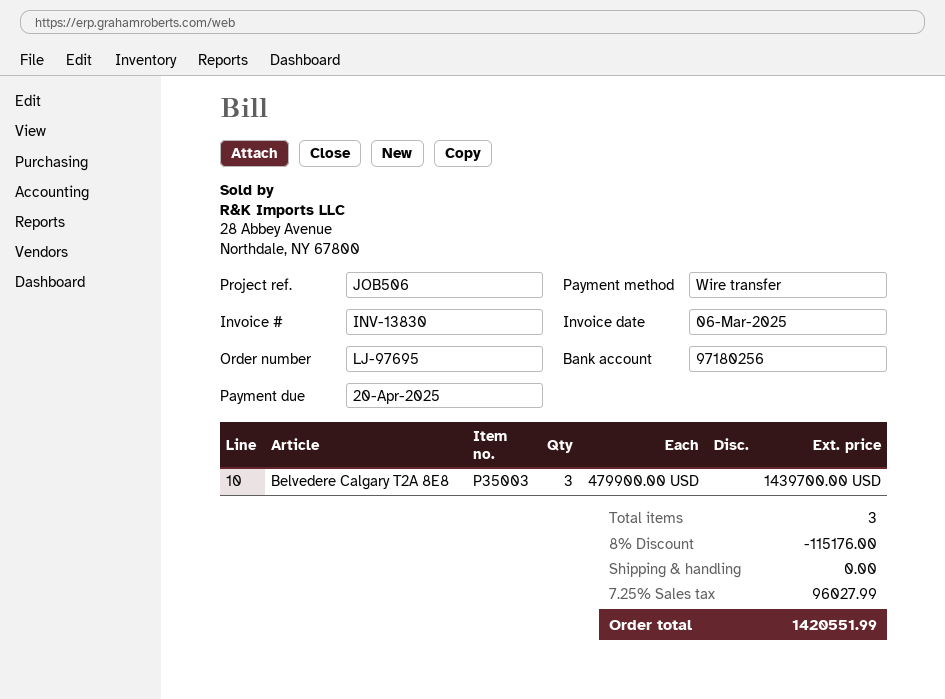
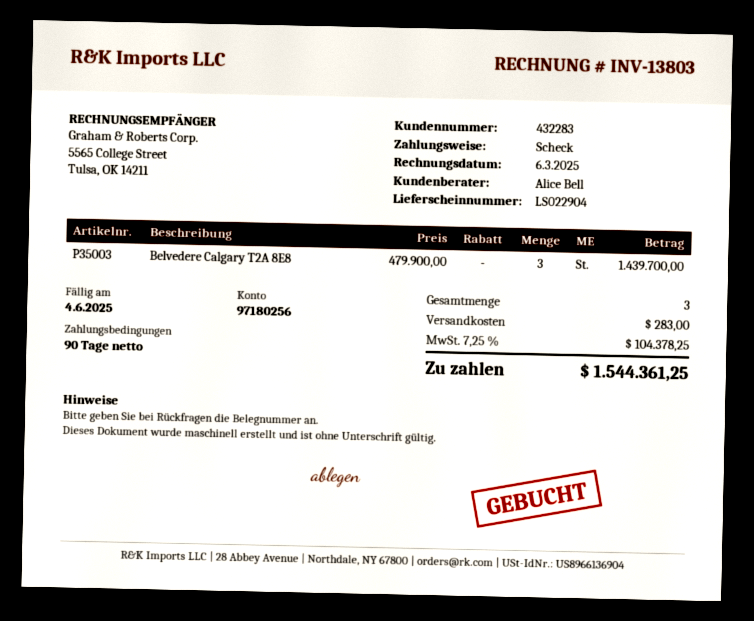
invoice number: INV-13830 -> INV-13803
due date: 2025-04-20 -> 2025-06-04
payment method: bank transfer -> cheque
discount: 8% = 115176.00 -> none
shipping: 0.00 -> 283.00
tax: 7.25% = 96027.99 -> 7.25% = 104378.25
total: 1420551.99 -> 1544361.25

